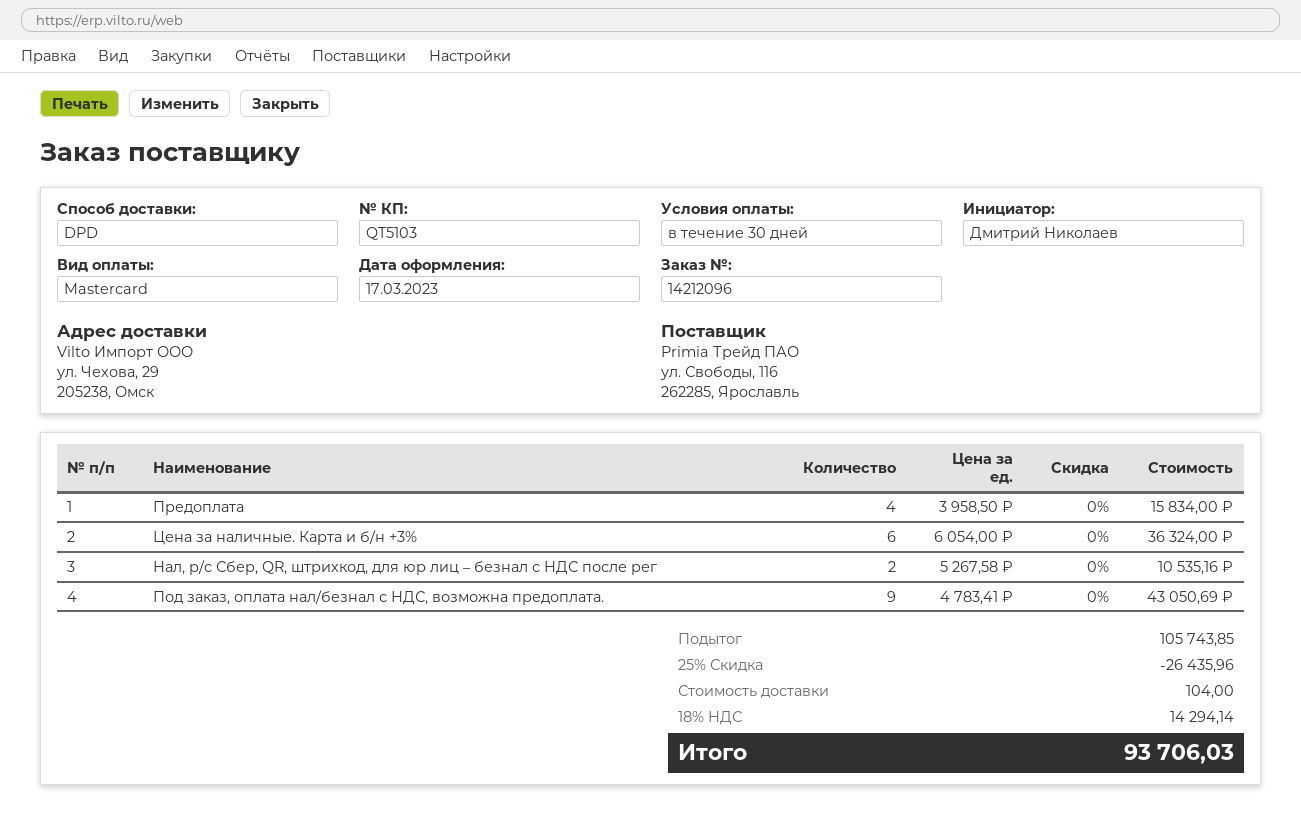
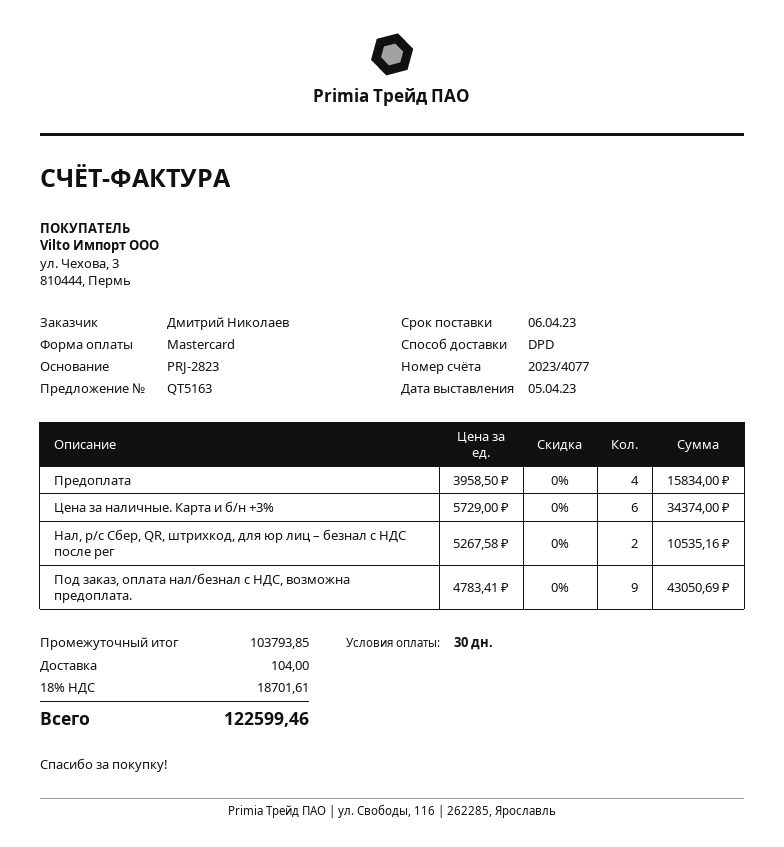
quote number: QT5103 -> QT5163
Цена за наличные. Карта и б/н +3%: 6 x 6054.00 = 36324.00 -> 6 x 5729.00 = 34374.00
subtotal: 105743.85 -> 103793.85
discount: 25% = 26435.96 -> none
tax: 18% = 14294.14 -> 18% = 18701.61
total: 93706.03 -> 122599.46

